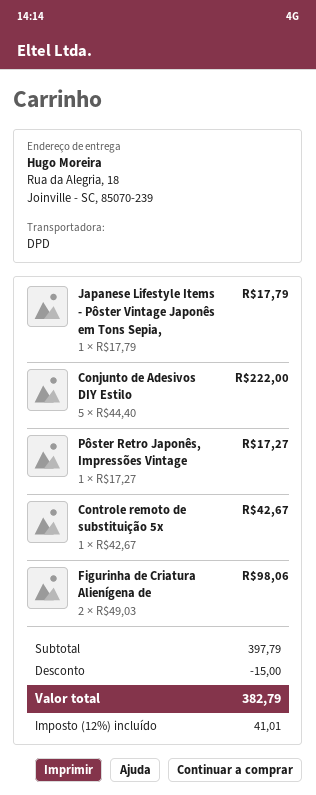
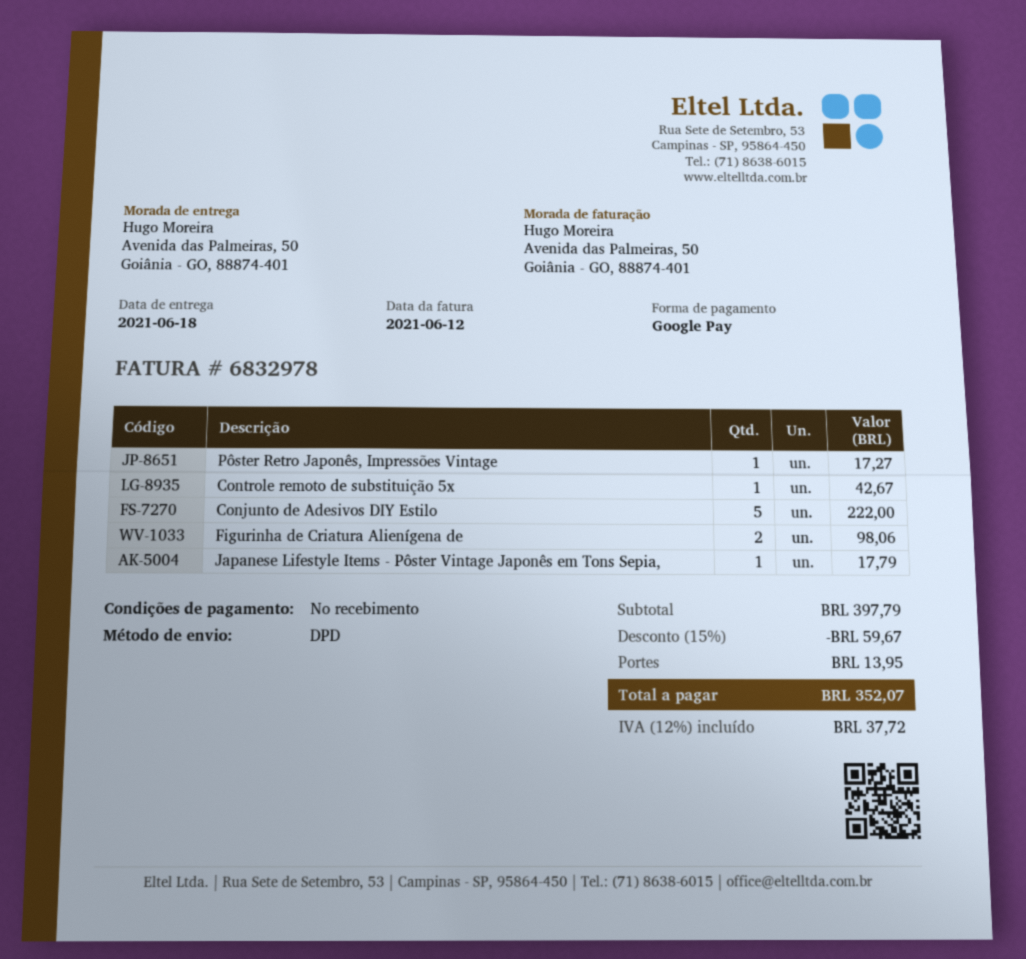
ship to: Rua da Alegria, 18, Joinville - SC, 85070-239 -> Avenida das Palmeiras, 50, Goiânia - GO, 88874-401
discount: 15.00 -> 59.67
shipping: none -> 13.95
tax: 12% = 41.01 -> 12% = 37.72
total: 382.79 -> 352.07

